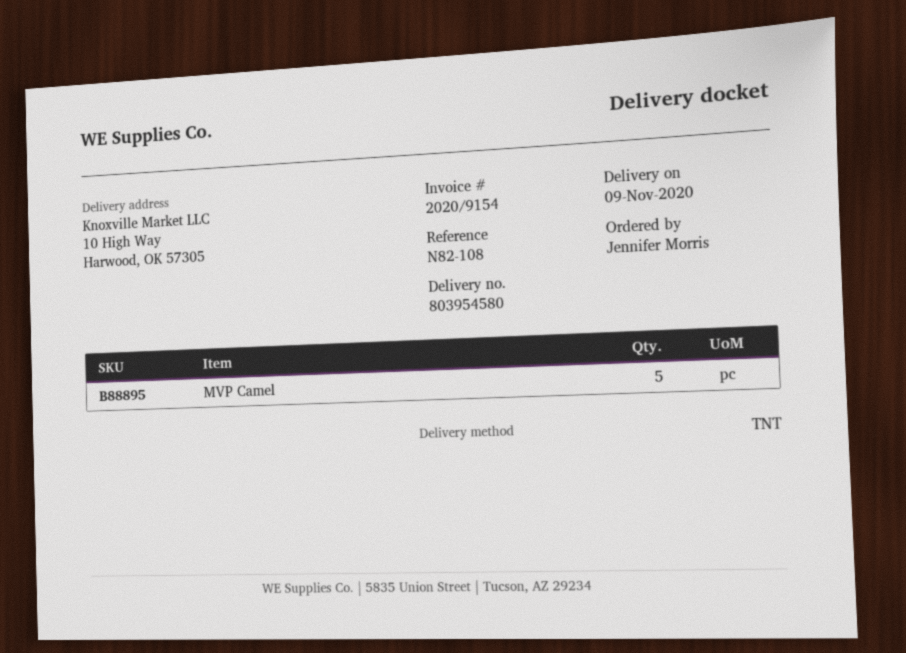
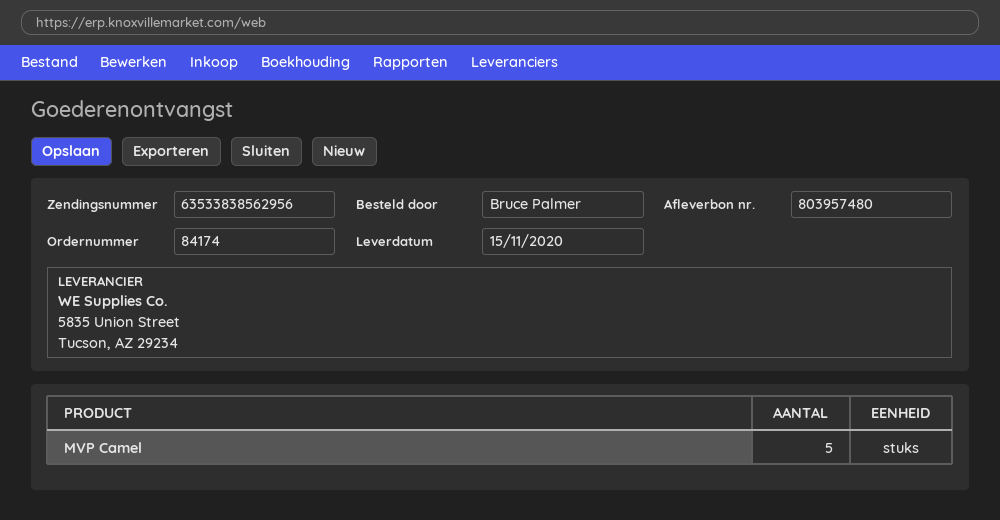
delivery note number: 803954580 -> 803957480
delivery date: 2020-11-09 -> 2020-11-15
ordered by: Jennifer Morris -> Bruce Palmer

